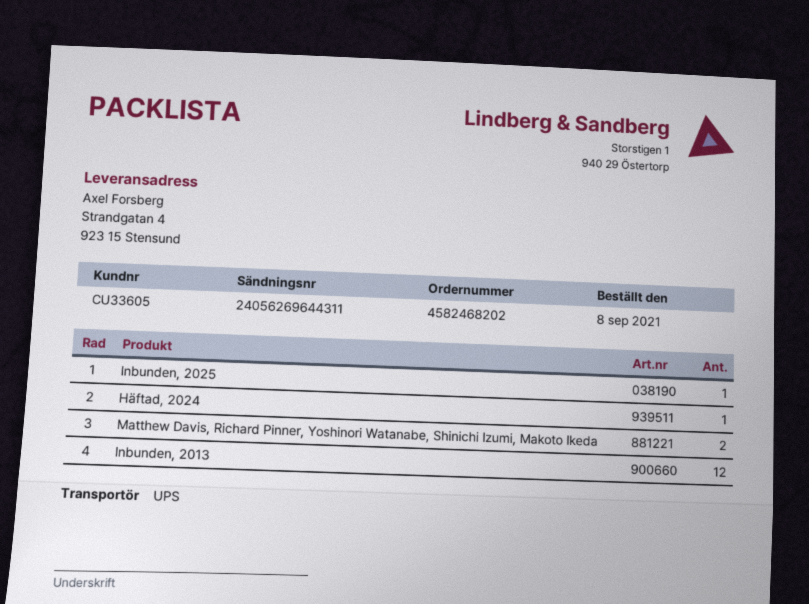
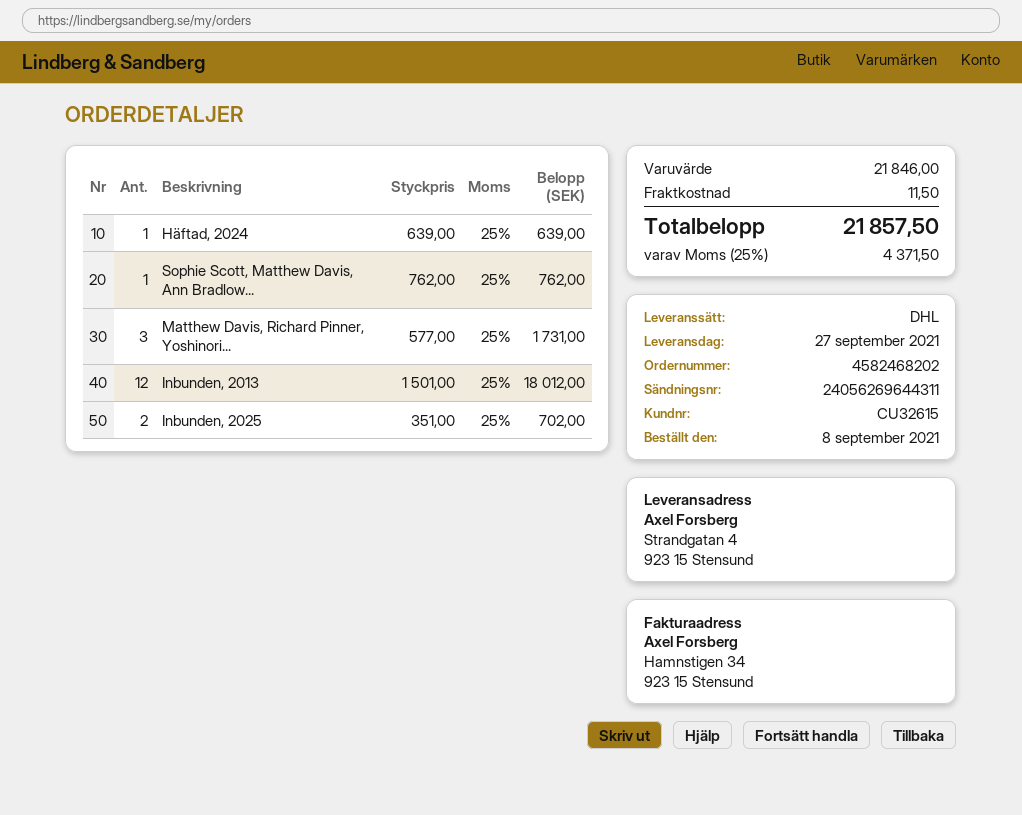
customer number: CU33605 -> CU32615
shipping method: UPS -> DHL
Inbunden, 2025: 1 -> 2
Matthew Davis, Richard Pinner, Yoshinori Watanabe, Shinichi Izumi, Makoto Ikeda: 2 -> 3
Sophie Scott, Matthew Davis, Ann Bradlow...: none -> 1

